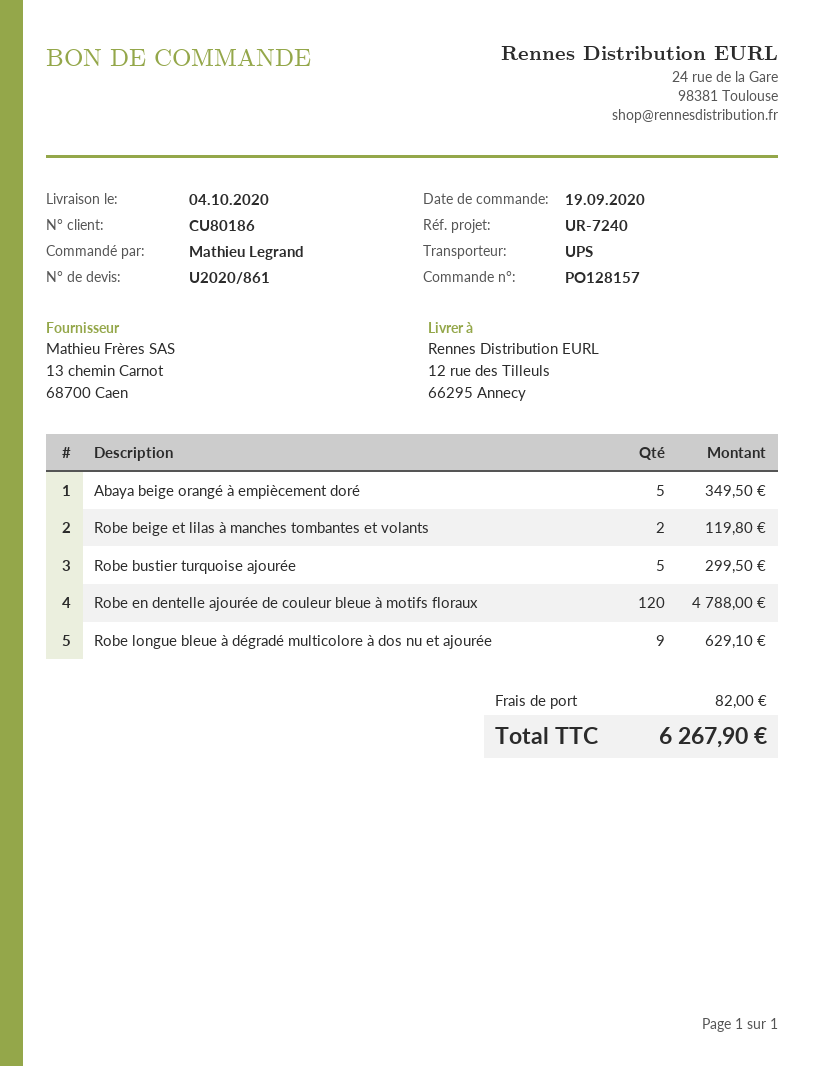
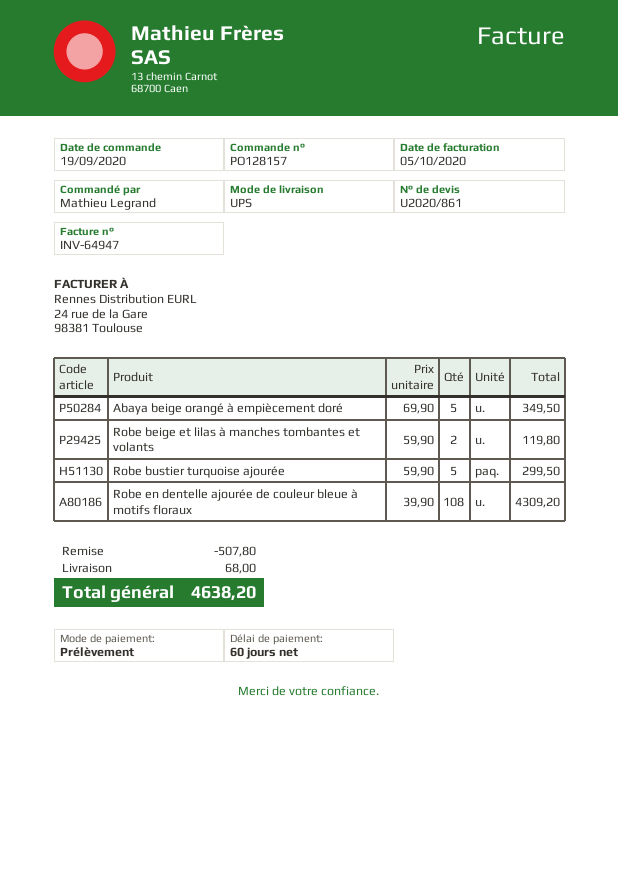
Robe en dentelle ajourée de couleur bleue à motifs floraux: 120 for 4788.00 -> 108 for 4309.20
Robe longue bleue à dégradé multicolore à dos nu et ajourée: 9 for 629.10 -> none
discount: none -> 507.80
shipping: 82.00 -> 68.00
total: 6267.90 -> 4638.20

